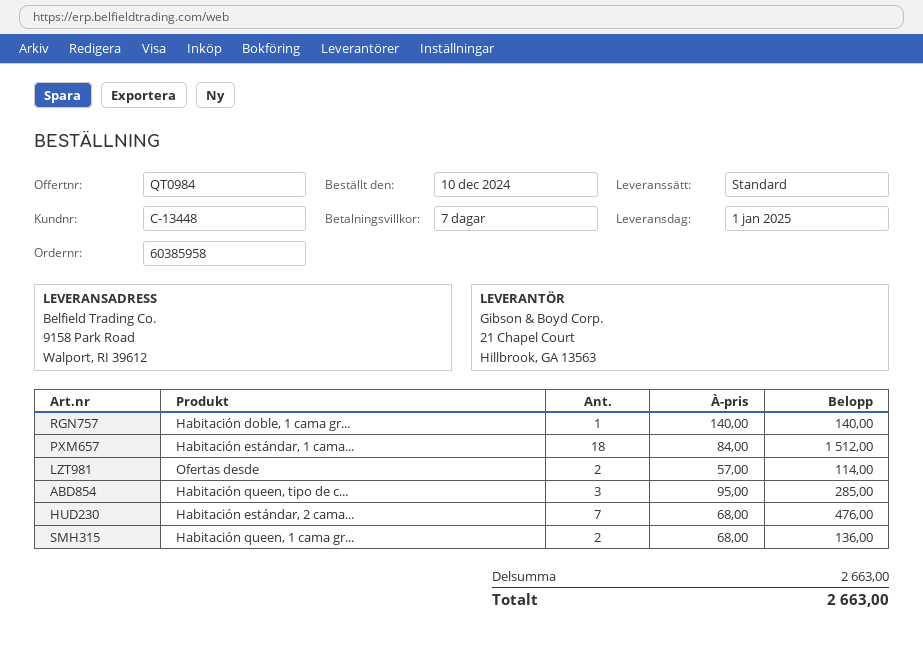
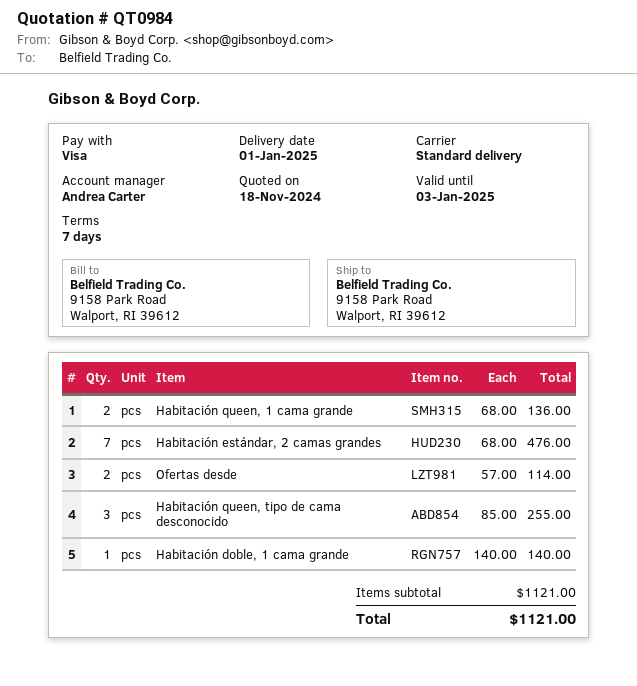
Habitación estándar, 1 cama...: 18 x 84.00 = 1512.00 -> none
Habitación queen, tipo de c...: 3 x 95.00 = 285.00 -> 3 x 85.00 = 255.00
subtotal: 2663.00 -> 1121.00
total: 2663.00 -> 1121.00

